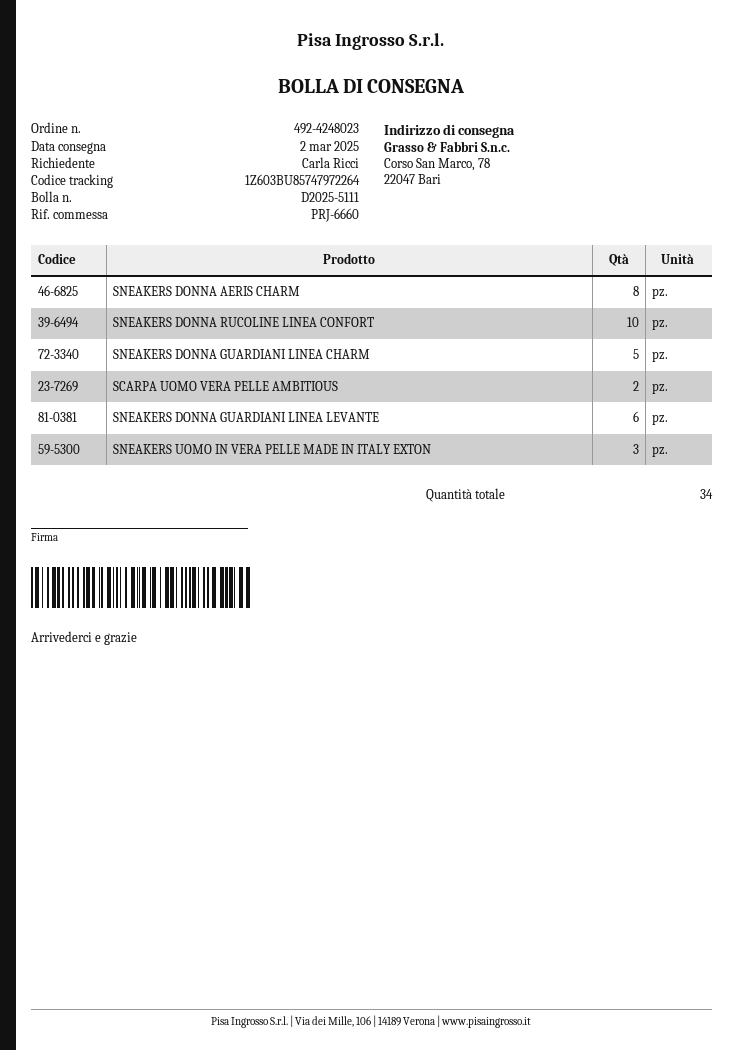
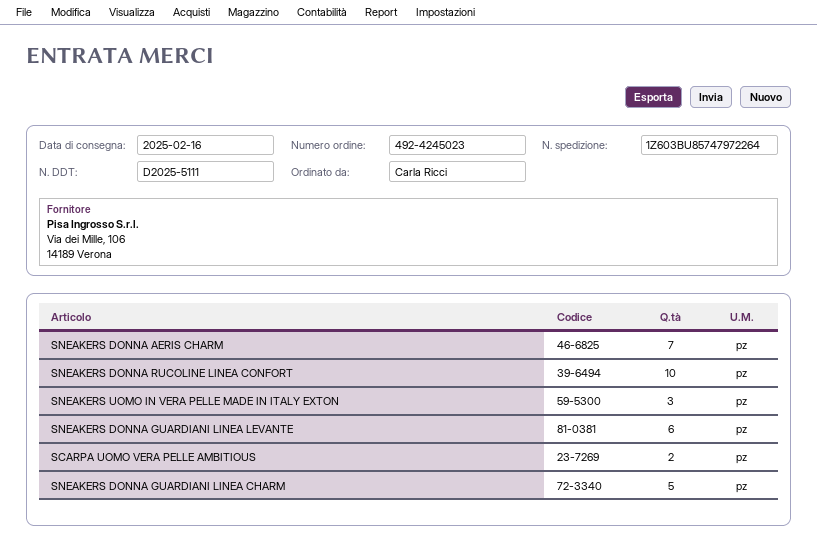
order number: 492-4248023 -> 492-4245023
delivery date: 2025-03-02 -> 2025-02-16
SNEAKERS DONNA AERIS CHARM: 8 -> 7

